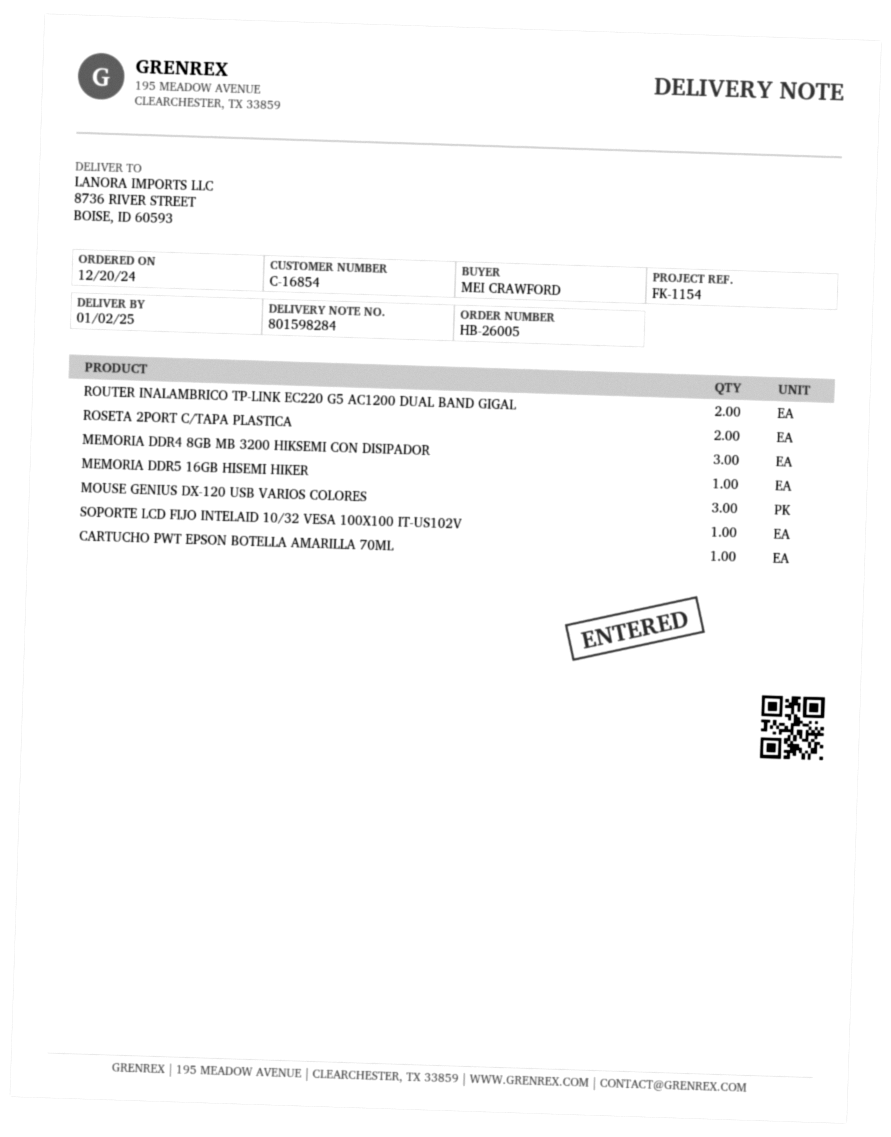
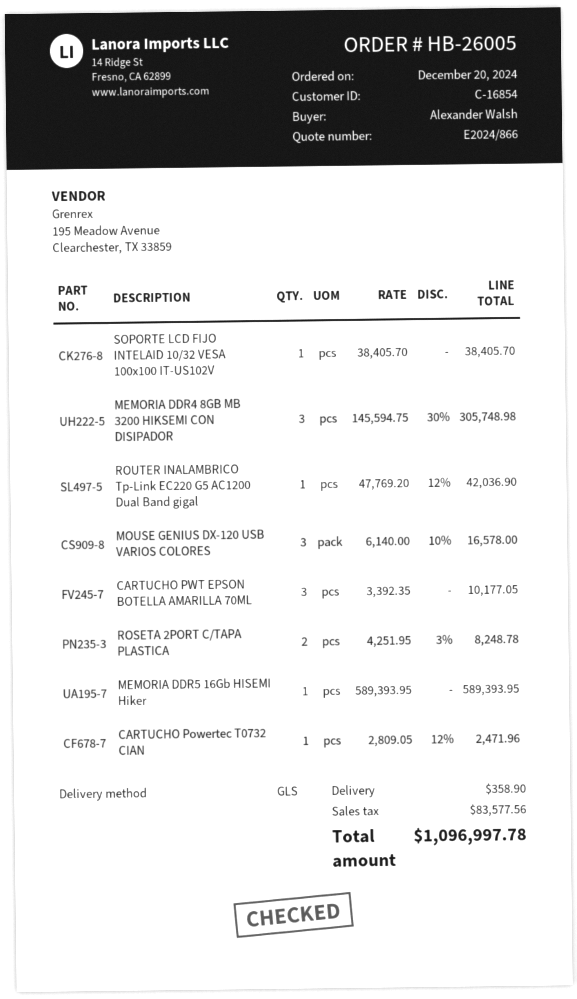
ordered by: MEI CRAWFORD -> Alexander Walsh
ROUTER INALAMBRICO TP-LINK EC220 G5 AC1200 DUAL BAND GIGAL: 2 -> 1
CARTUCHO PWT EPSON BOTELLA AMARILLA 70ML: 1 -> 3
CARTUCHO Powertec T0732 CIAN: none -> 1

